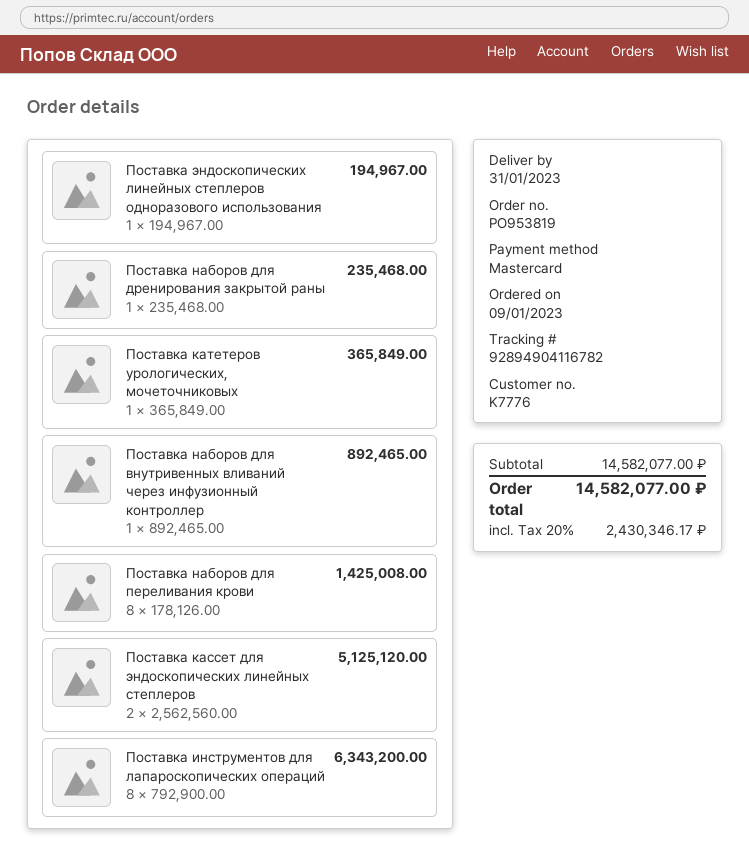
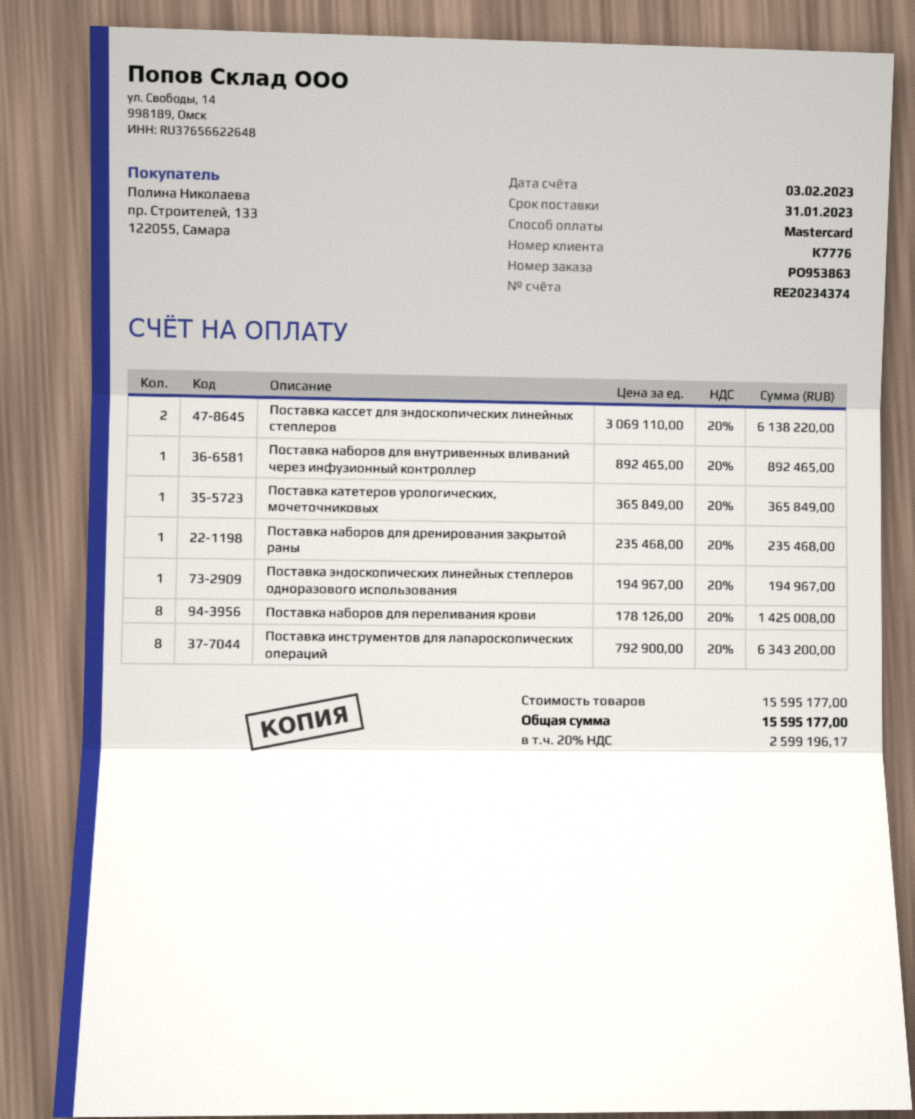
order number: PO953819 -> PO953863
Поставка кассет для эндоскопических линейных степлеров: 2 x 2562560.00 = 5125120.00 -> 2 x 3069110.00 = 6138220.00
subtotal: 14582077.00 -> 15595177.00
tax: 20% = 2430346.17 -> 20% = 2599196.17
total: 14582077.00 -> 15595177.00

